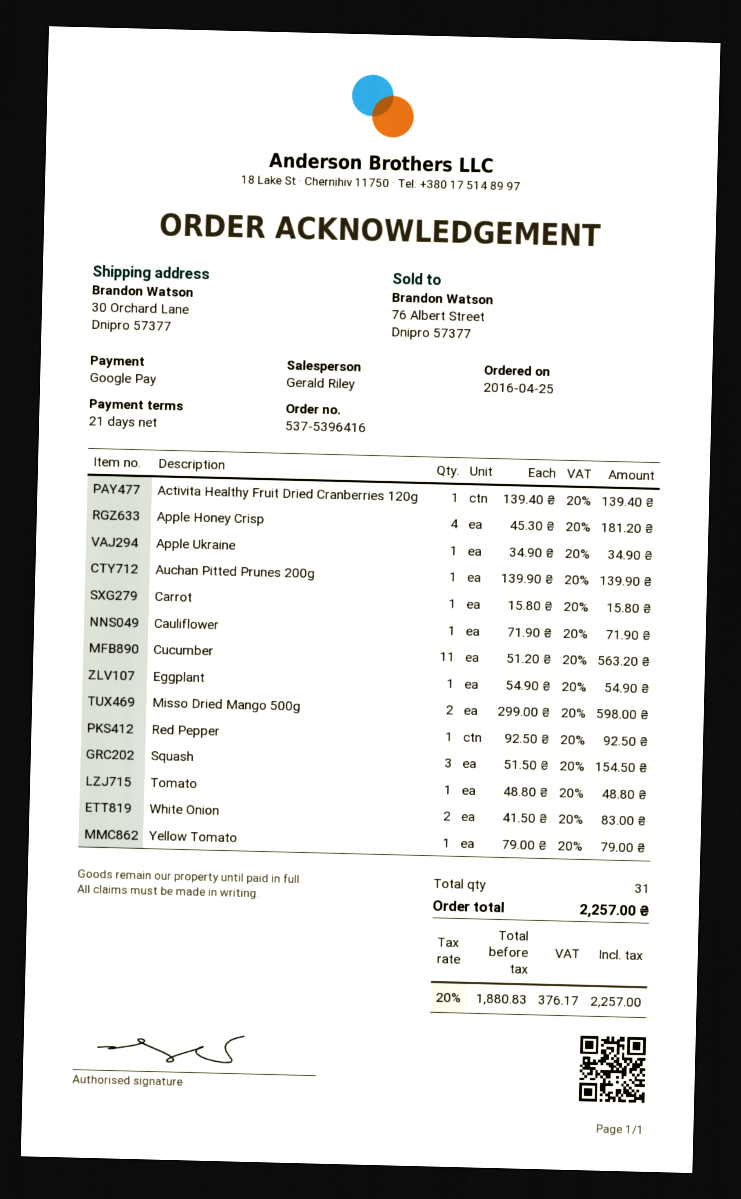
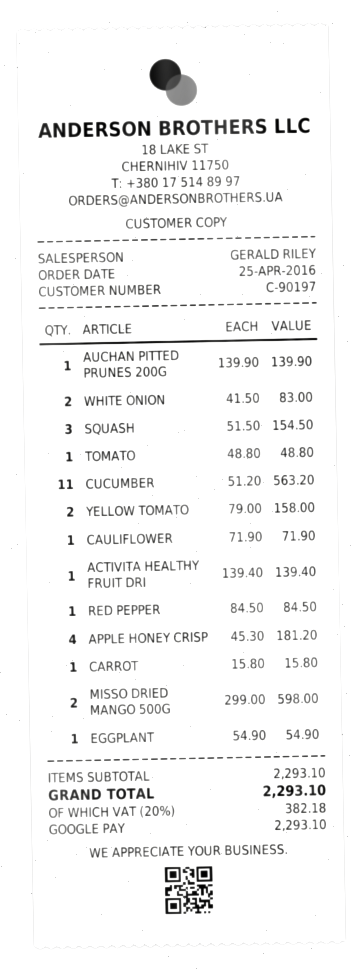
Apple Ukraine: 1 x 34.90 = 34.90 -> none
Red Pepper: 1 x 92.50 = 92.50 -> 1 x 84.50 = 84.50
Yellow Tomato: 1 x 79.00 = 79.00 -> 2 x 79.00 = 158.00
tax: 20% = 376.17 -> 20% = 382.18
total: 2257.00 -> 2293.10

